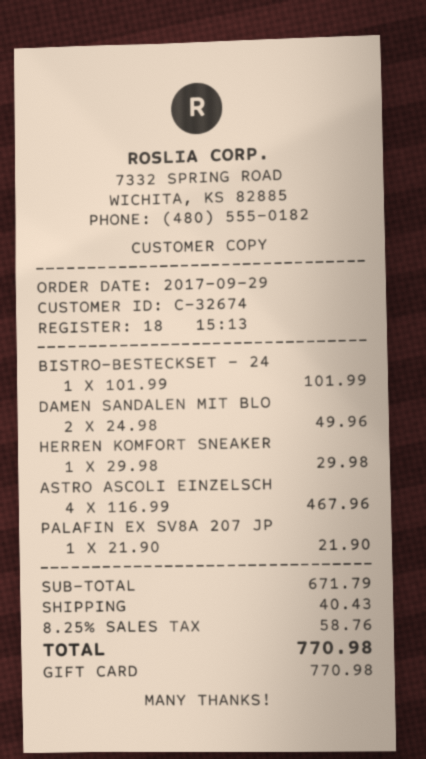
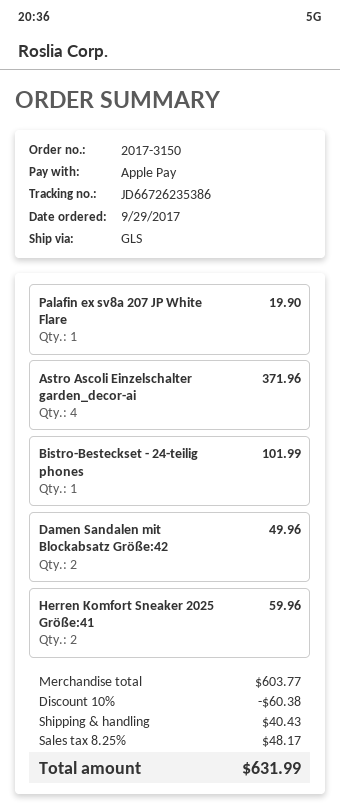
payment method: gift card -> Apple Pay
HERREN KOMFORT SNEAKER: 1 for 29.98 -> 2 for 59.96
ASTRO ASCOLI EINZELSCH: 4 for 467.96 -> 4 for 371.96
PALAFIN EX SV8A 207 JP: 1 for 21.90 -> 1 for 19.90
subtotal: 671.79 -> 603.77
discount: none -> 10% = 60.38
tax: 8.25% = 58.76 -> 8.25% = 48.17
total: 770.98 -> 631.99

